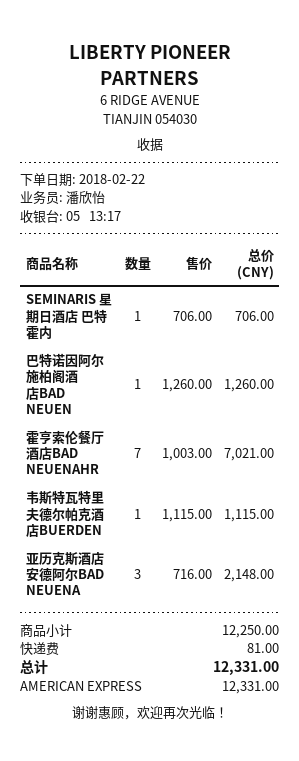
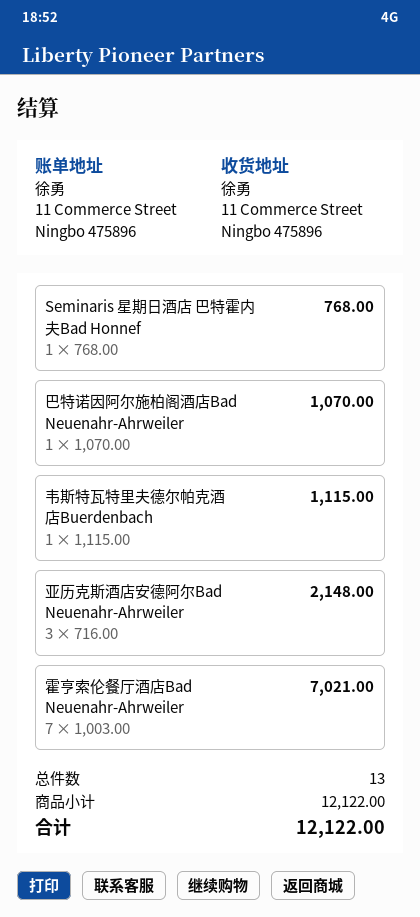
SEMINARIS 星期日酒店 巴特霍内: 1 x 706.00 = 706.00 -> 1 x 768.00 = 768.00
巴特诺因阿尔施柏阁酒店BAD NEUEN: 1 x 1260.00 = 1260.00 -> 1 x 1070.00 = 1070.00
subtotal: 12250.00 -> 12122.00
shipping: 81.00 -> none
total: 12331.00 -> 12122.00

